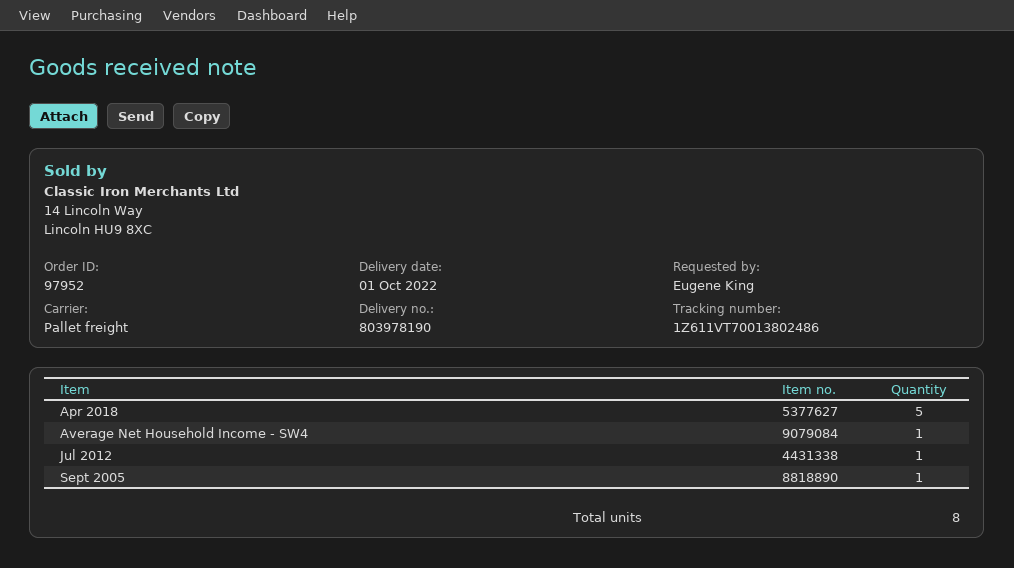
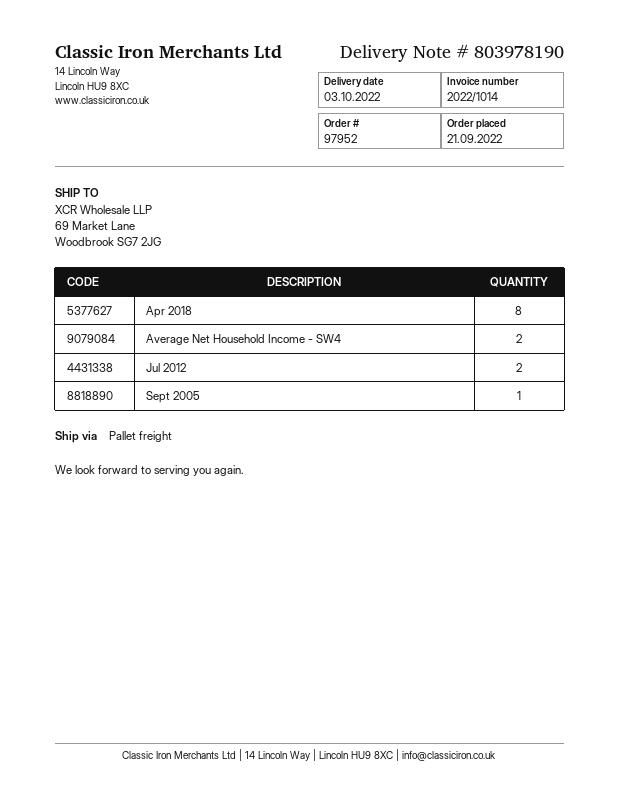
delivery date: 2022-10-01 -> 2022-10-03
Apr 2018: 5 -> 8
Average Net Household Income - SW4: 1 -> 2
Jul 2012: 1 -> 2

